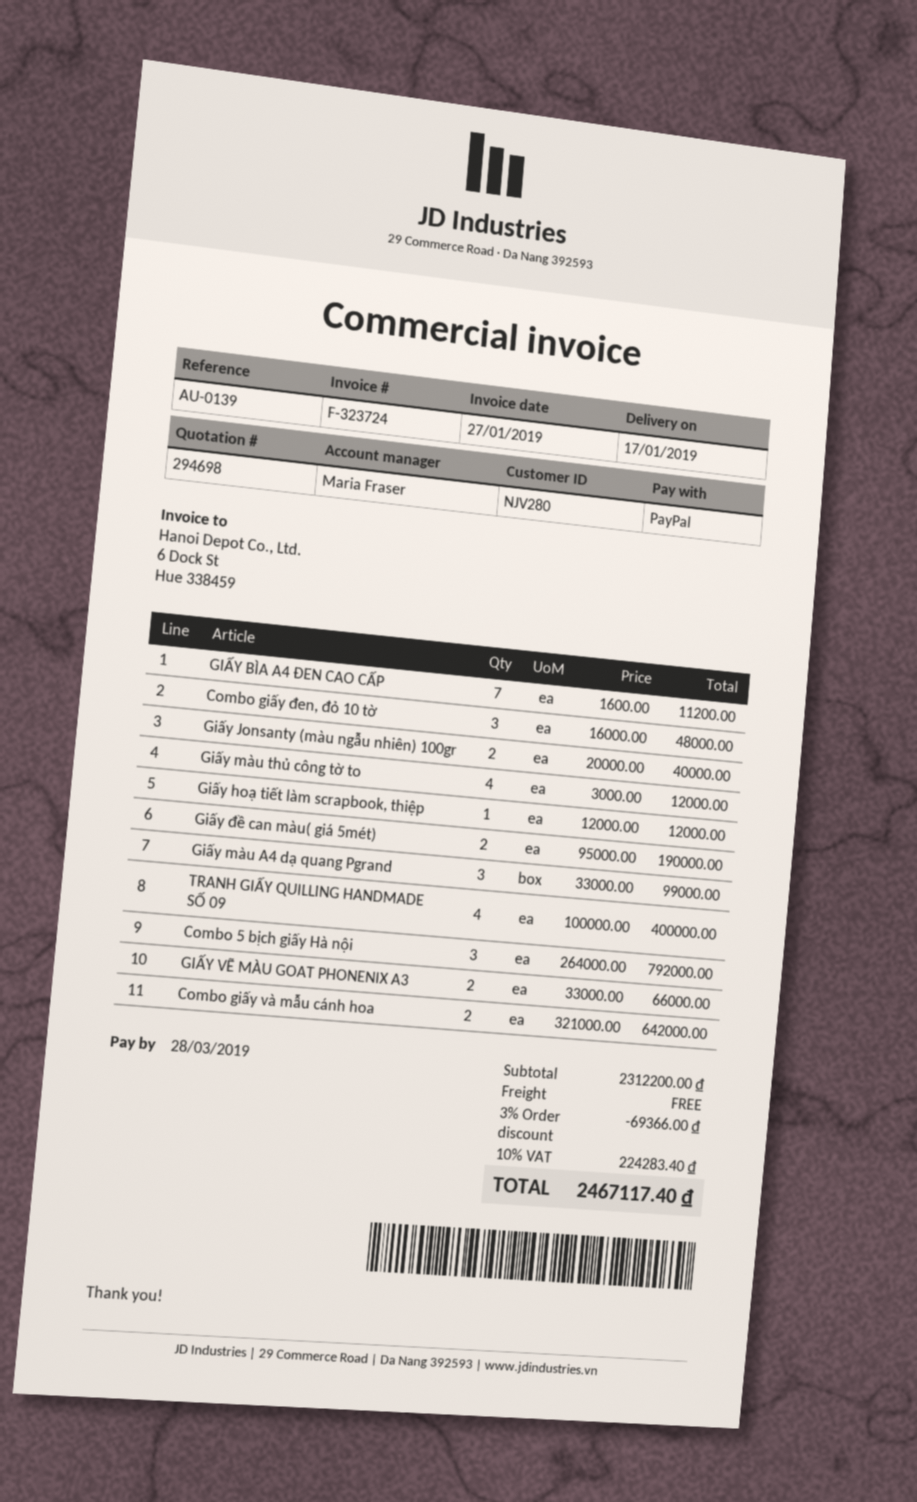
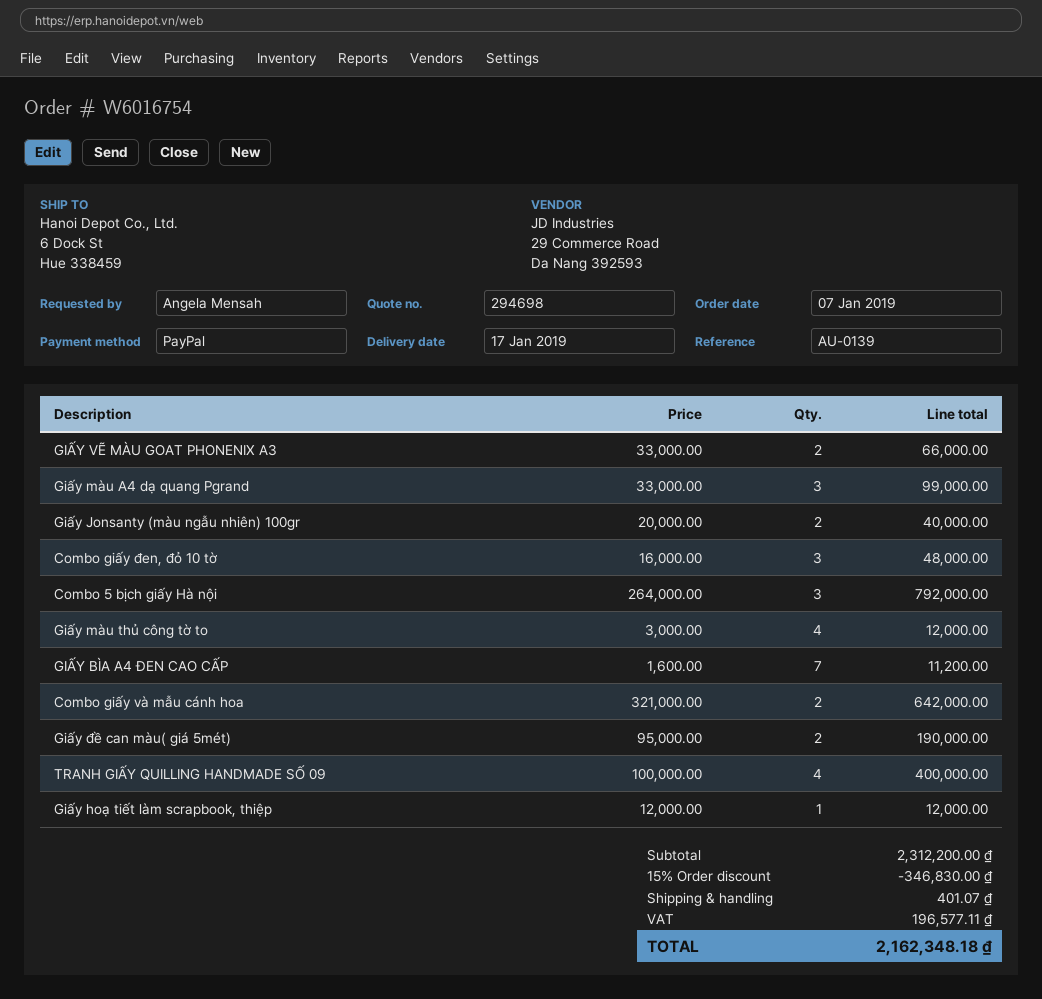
discount: 3% = 69366.00 -> 15% = 346830.00
shipping: 0.00 -> 401.07
tax: 224283.40 -> 196577.11
total: 2467117.40 -> 2162348.18

